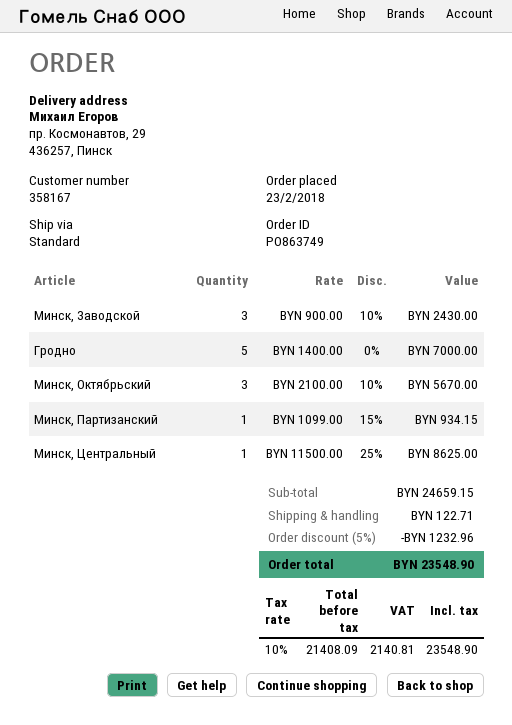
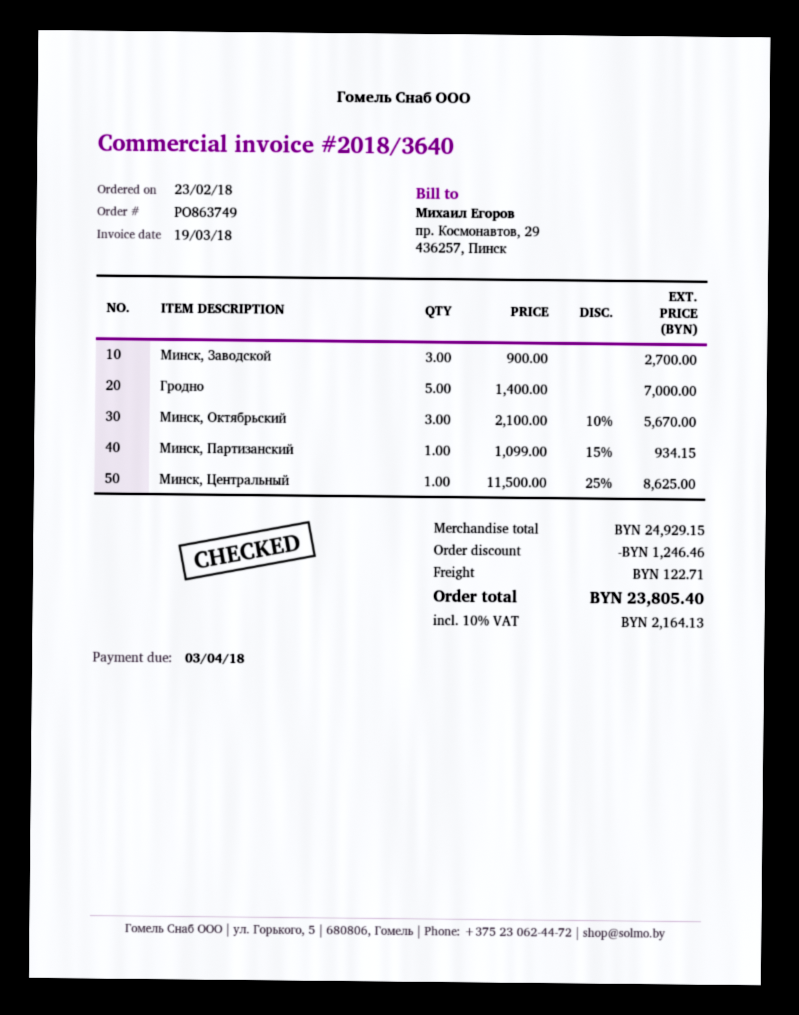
Минск, Заводской: 3 x 900.00 - 10% = 2430.00 -> 3 x 900.00 = 2700.00
subtotal: 24659.15 -> 24929.15
discount: 1232.96 -> 1246.46
tax: 10% = 2140.81 -> 10% = 2164.13
total: 23548.90 -> 23805.40

